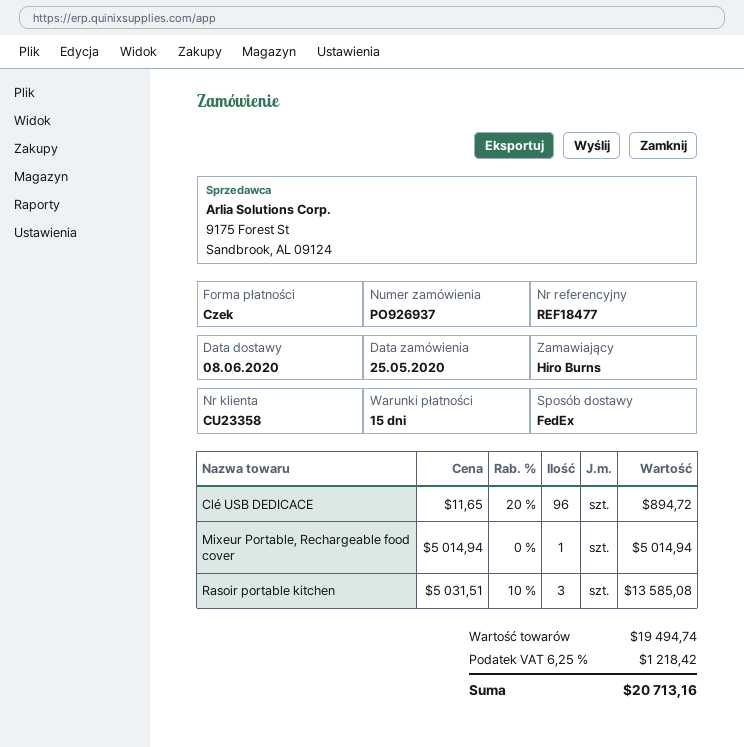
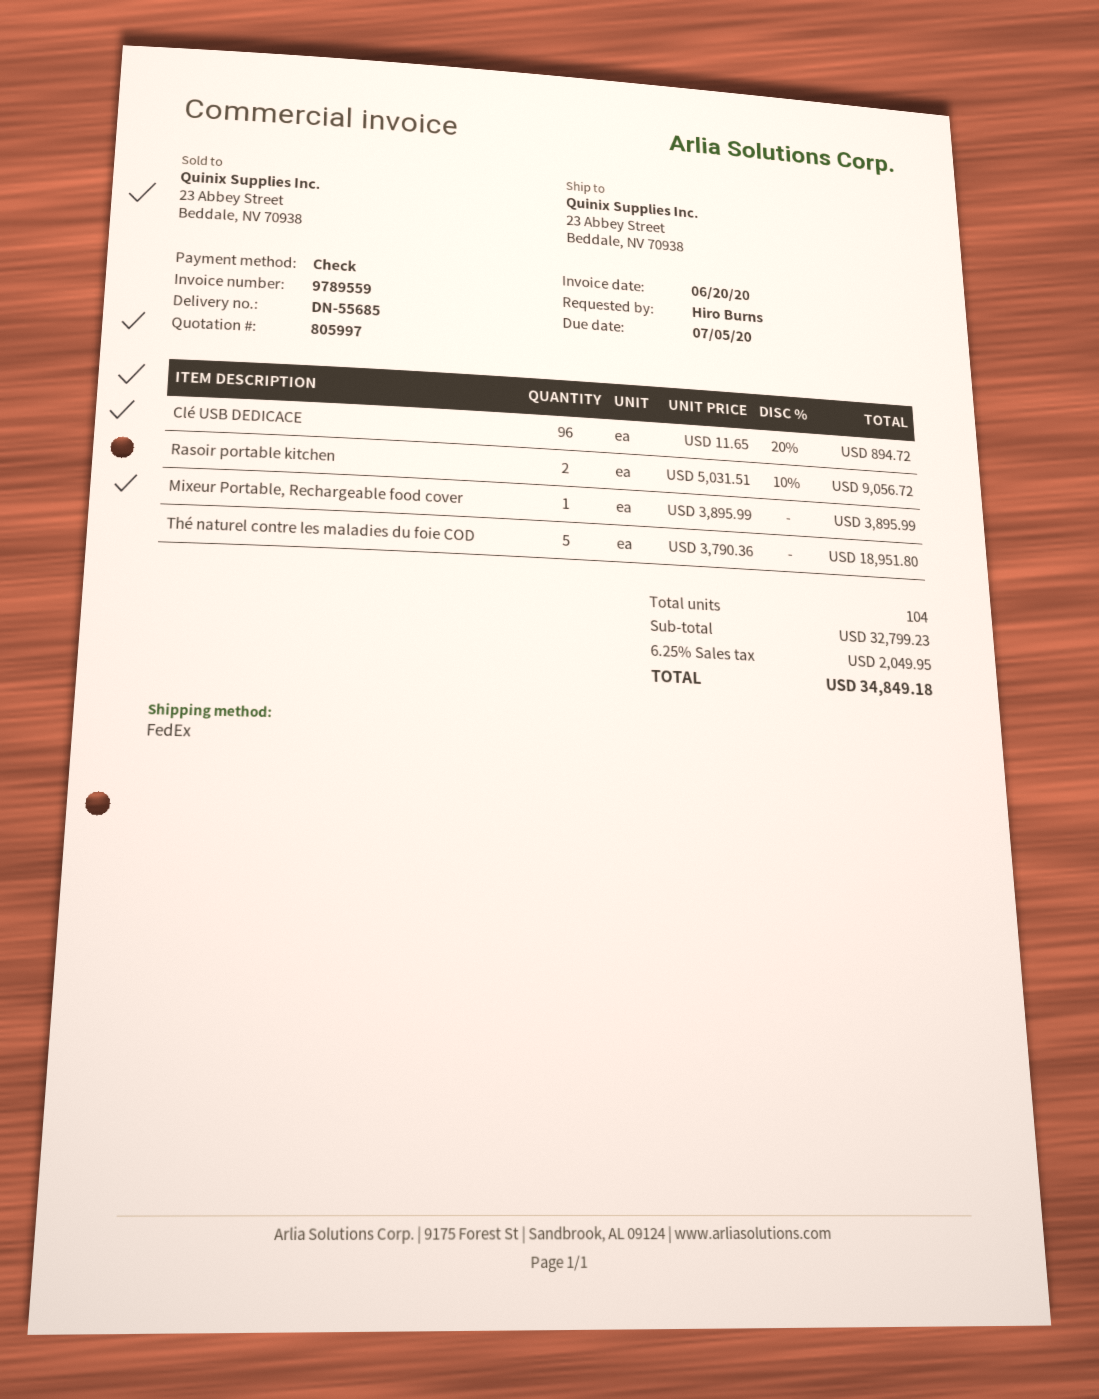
Mixeur Portable, Rechargeable food cover: 1 x 5014.94 = 5014.94 -> 1 x 3895.99 = 3895.99
Rasoir portable kitchen: 3 x 5031.51 - 10% = 13585.08 -> 2 x 5031.51 - 10% = 9056.72
Thé naturel contre les maladies du foie COD: none -> 5 x 3790.36 = 18951.80
subtotal: 19494.74 -> 32799.23
tax: 6.25% = 1218.42 -> 6.25% = 2049.95
total: 20713.16 -> 34849.18

